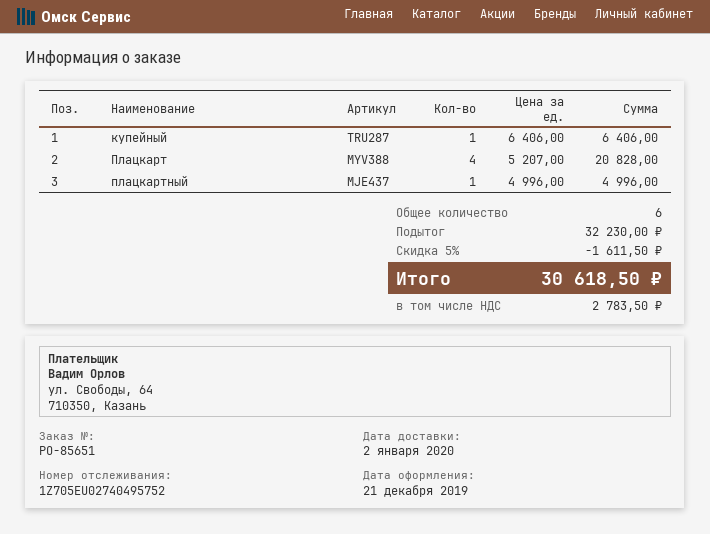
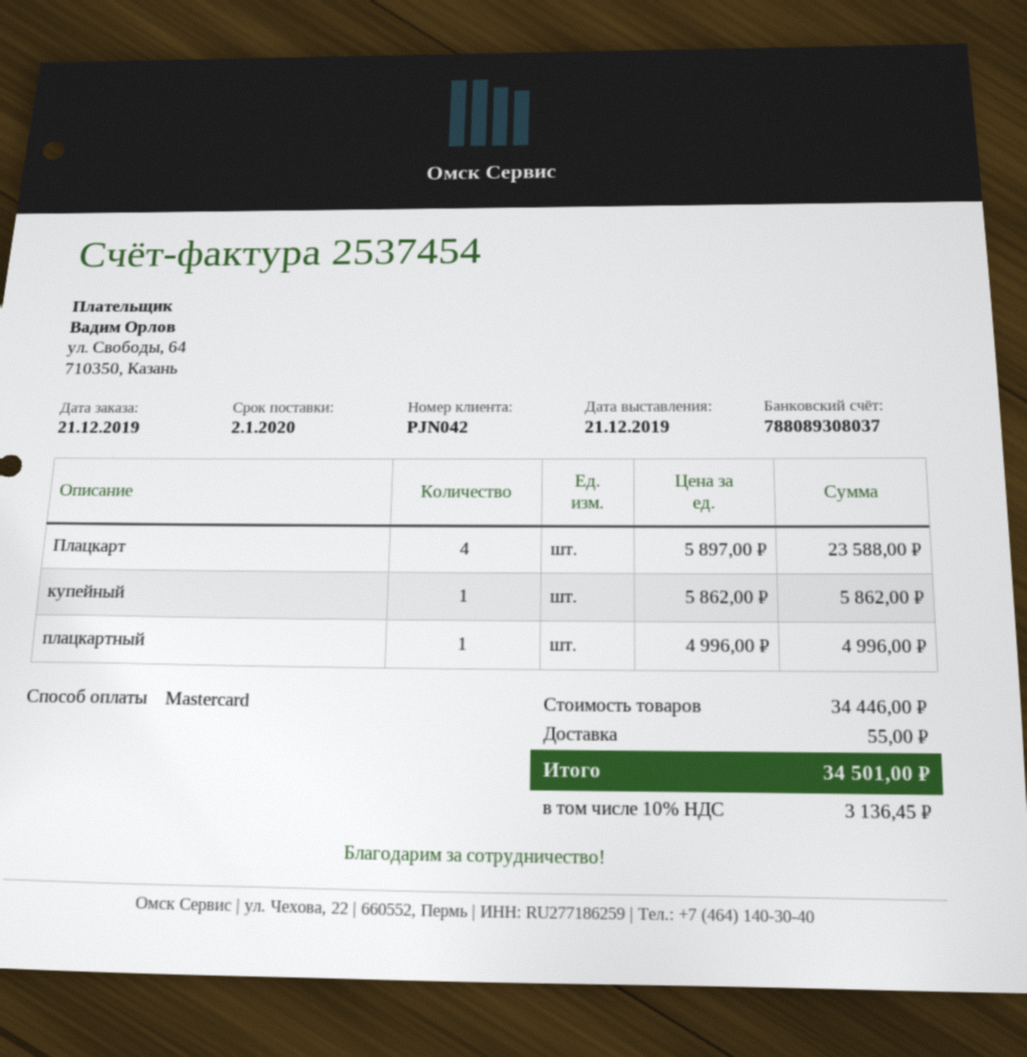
купейный: 1 x 6406.00 = 6406.00 -> 1 x 5862.00 = 5862.00
Плацкарт: 4 x 5207.00 = 20828.00 -> 4 x 5897.00 = 23588.00
subtotal: 32230.00 -> 34446.00
discount: 5% = 1611.50 -> none
shipping: none -> 55.00
tax: 2783.50 -> 3136.45
total: 30618.50 -> 34501.00

